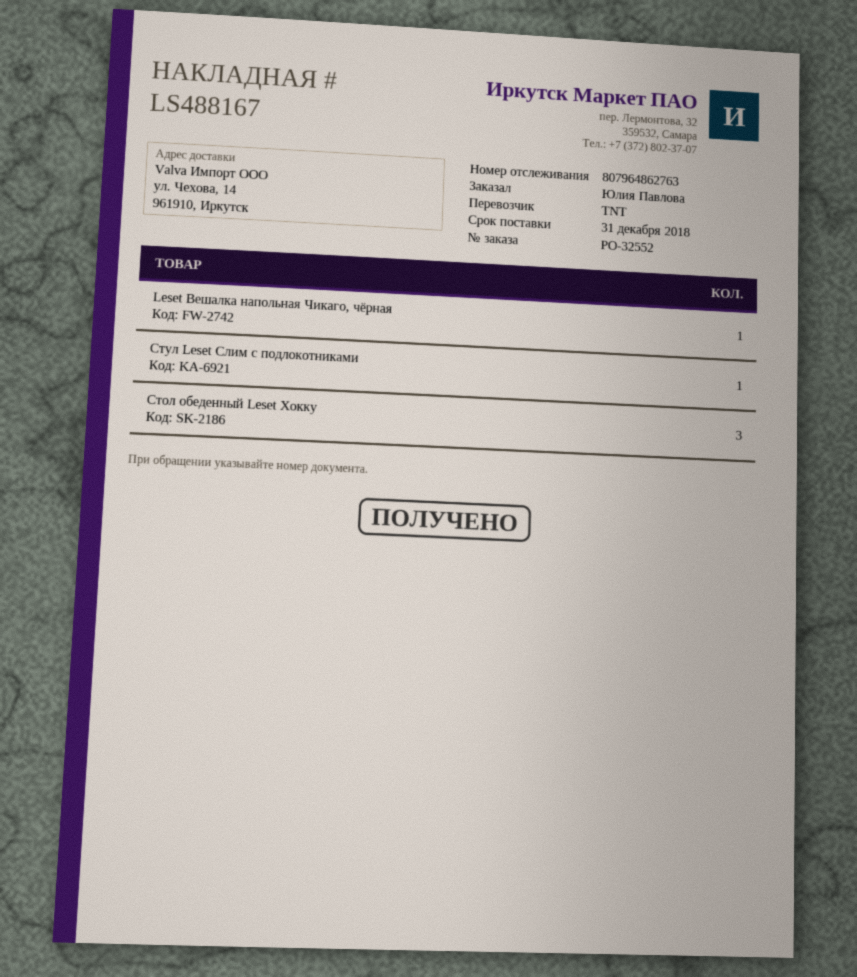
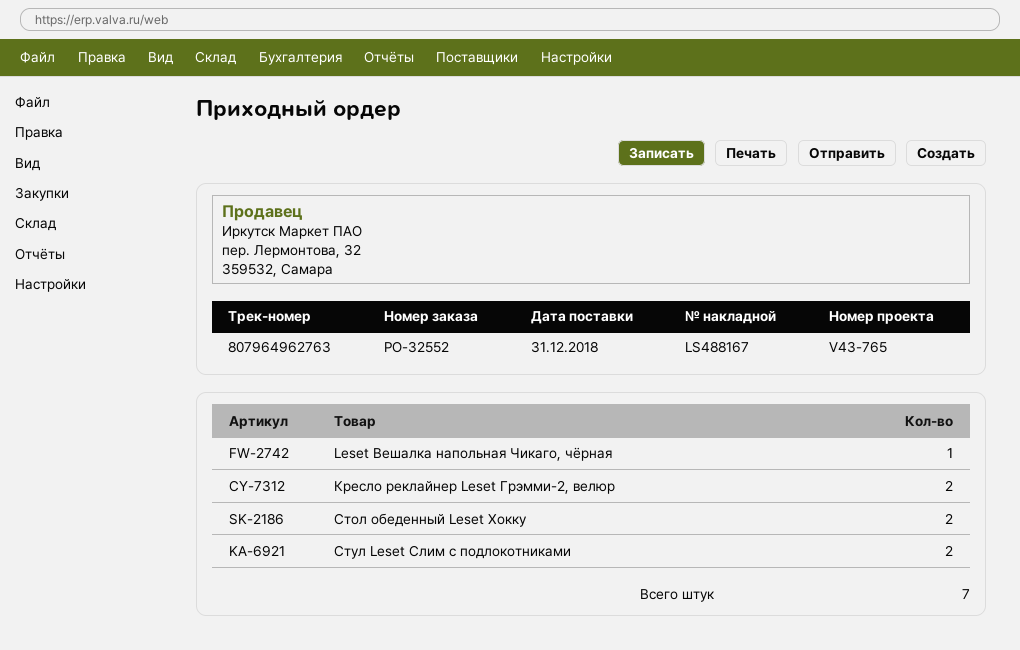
tracking number: 807964862763 -> 807964962763
Стул Leset Слим с подлокотниками: 1 -> 2
Стол обеденный Leset Хокку: 3 -> 2
Кресло реклайнер Leset Грэмми-2, велюр: none -> 2

